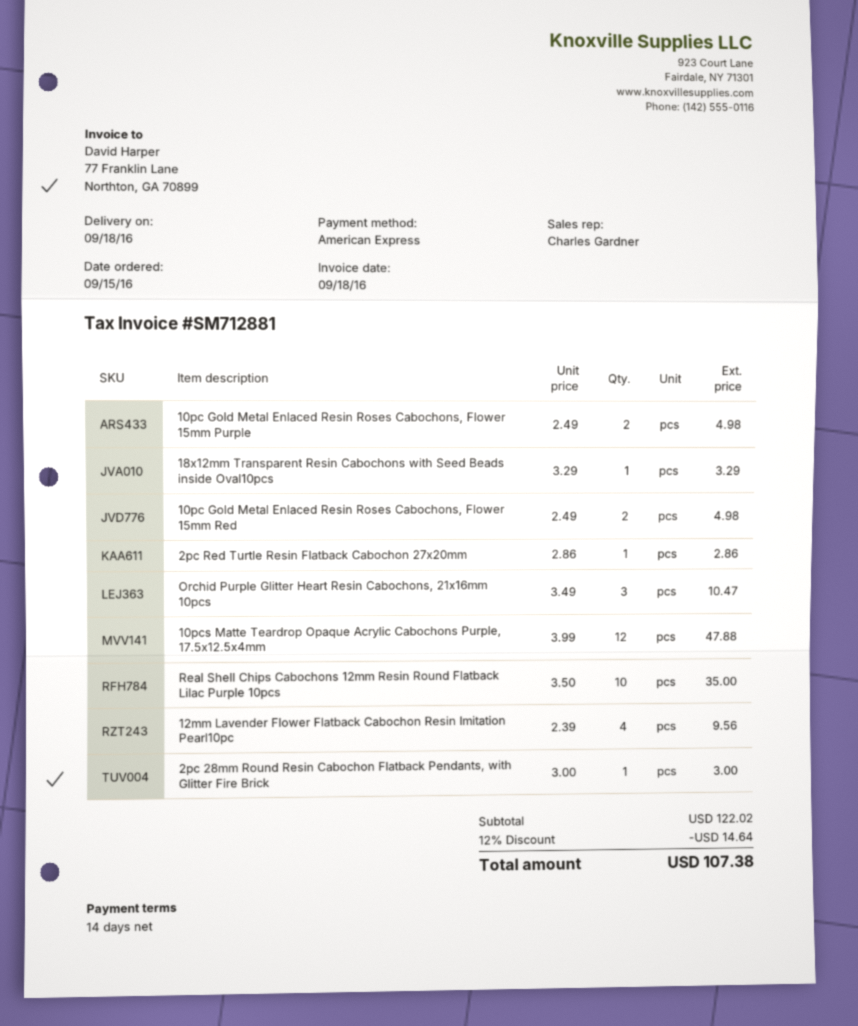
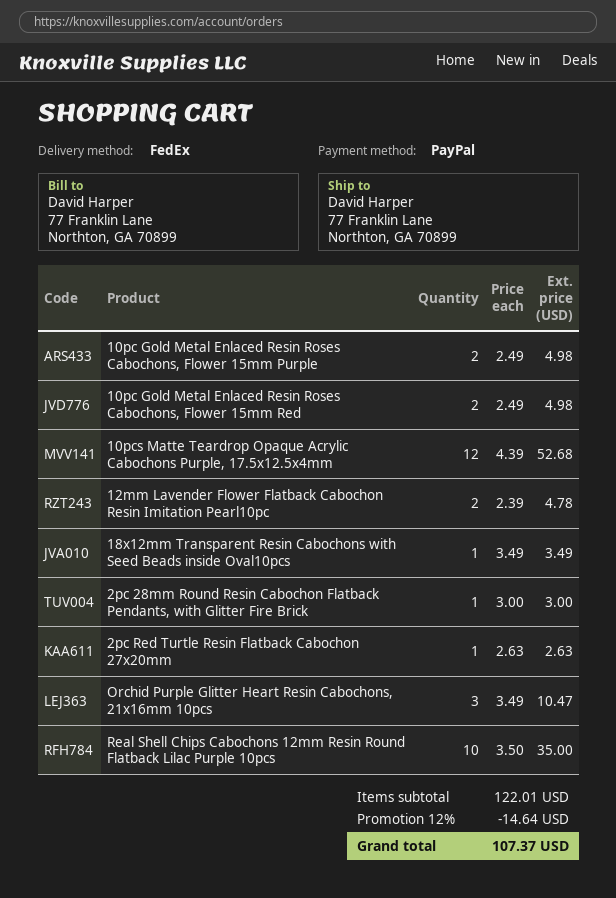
payment method: American Express -> PayPal
18x12mm Transparent Resin Cabochons with Seed Beads inside Oval10pcs: 1 x 3.29 = 3.29 -> 1 x 3.49 = 3.49
2pc Red Turtle Resin Flatback Cabochon 27x20mm: 1 x 2.86 = 2.86 -> 1 x 2.63 = 2.63
10pcs Matte Teardrop Opaque Acrylic Cabochons Purple, 17.5x12.5x4mm: 12 x 3.99 = 47.88 -> 12 x 4.39 = 52.68
12mm Lavender Flower Flatback Cabochon Resin Imitation Pearl10pc: 4 x 2.39 = 9.56 -> 2 x 2.39 = 4.78
subtotal: 122.02 -> 122.01
total: 107.38 -> 107.37

